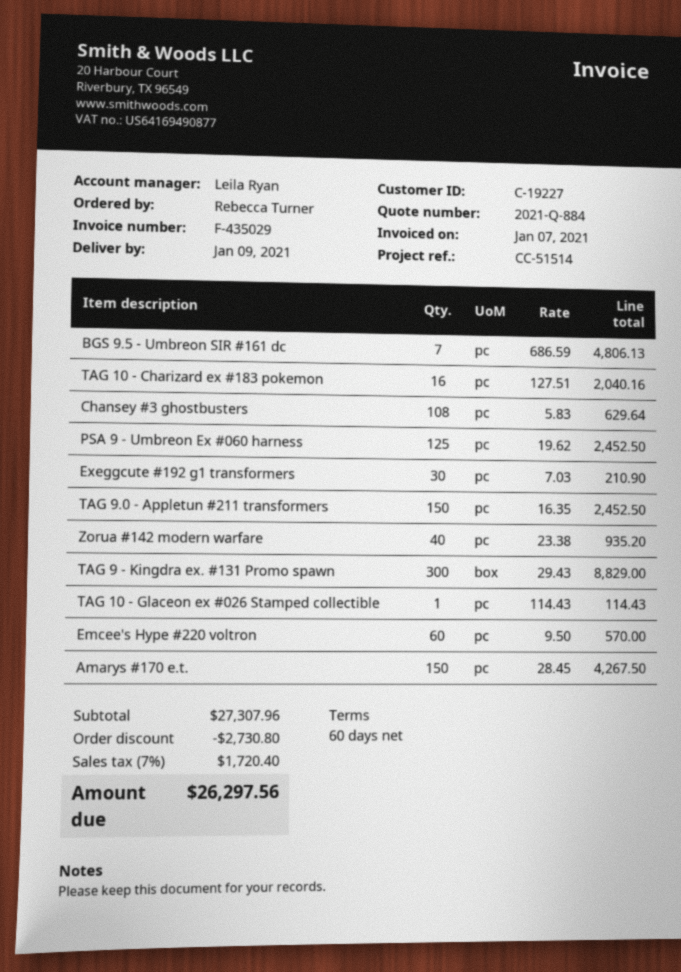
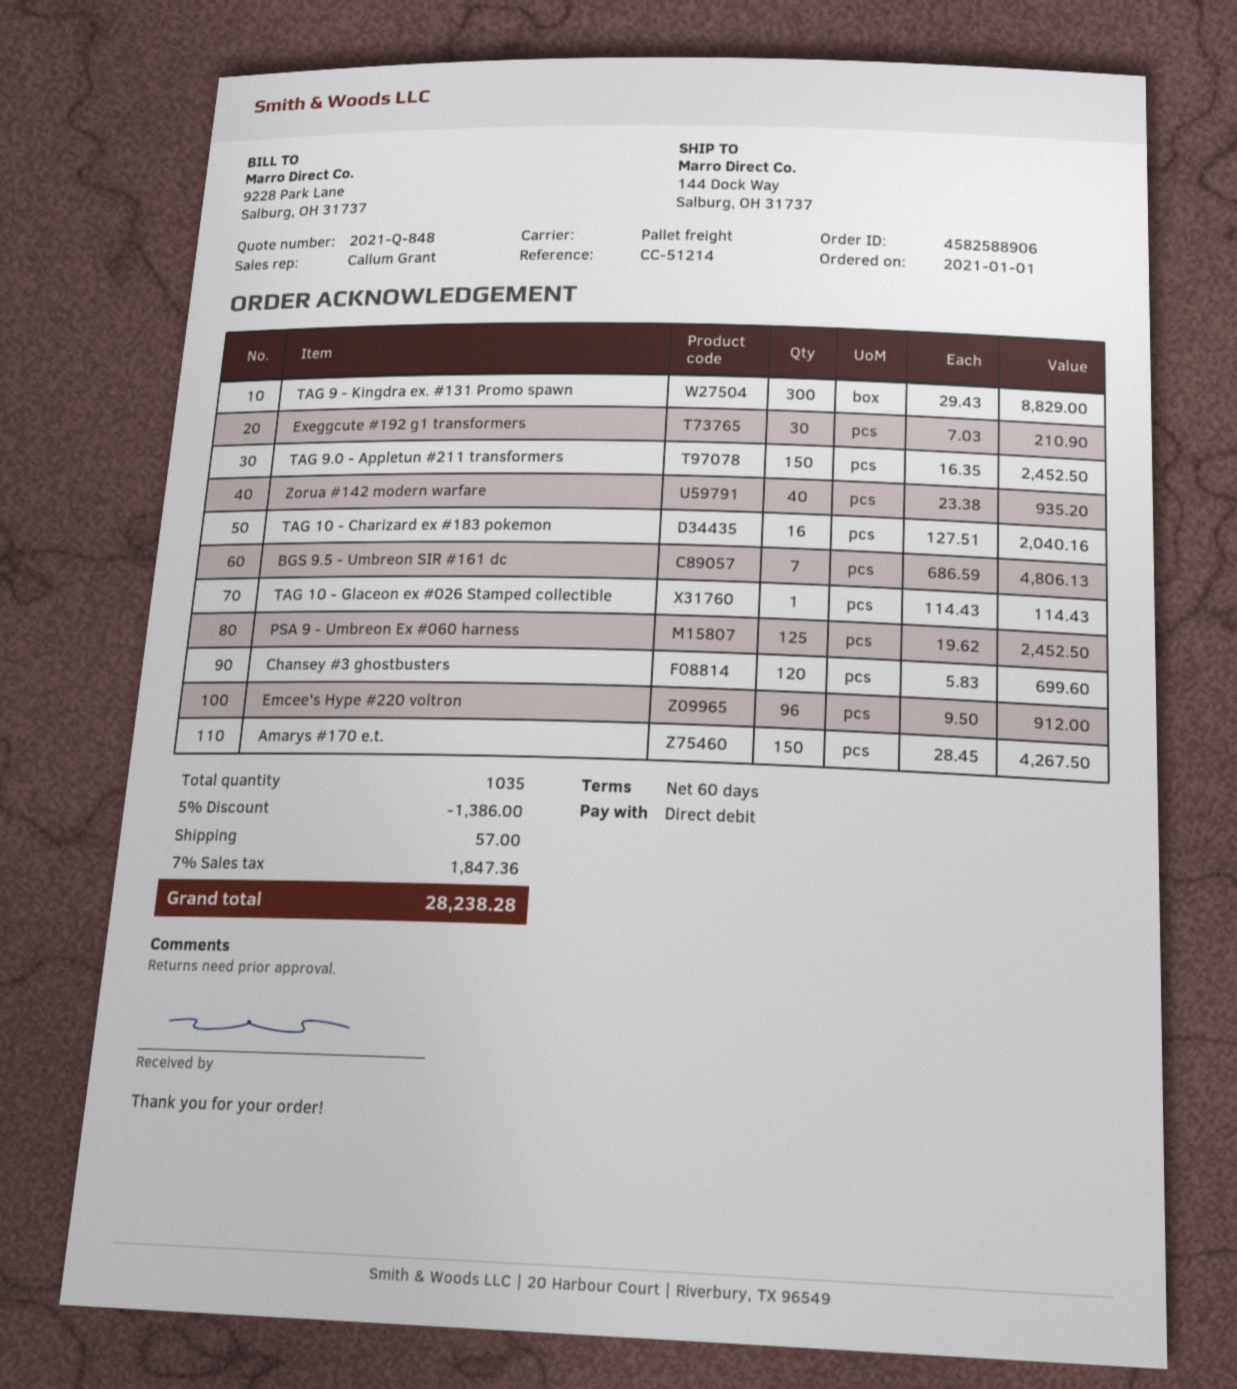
quote number: 2021-Q-884 -> 2021-Q-848
reference: CC-51514 -> CC-51214
sales rep: Leila Ryan -> Callum Grant
Chansey #3 ghostbusters: 108 x 5.83 = 629.64 -> 120 x 5.83 = 699.60
Emcee's Hype #220 voltron: 60 x 9.50 = 570.00 -> 96 x 9.50 = 912.00
discount: 2730.80 -> 1386.00
shipping: none -> 57.00
tax: 7% = 1720.40 -> 7% = 1847.36
total: 26297.56 -> 28238.28

